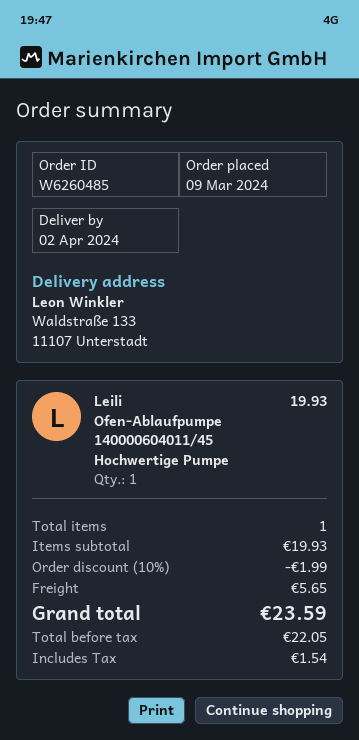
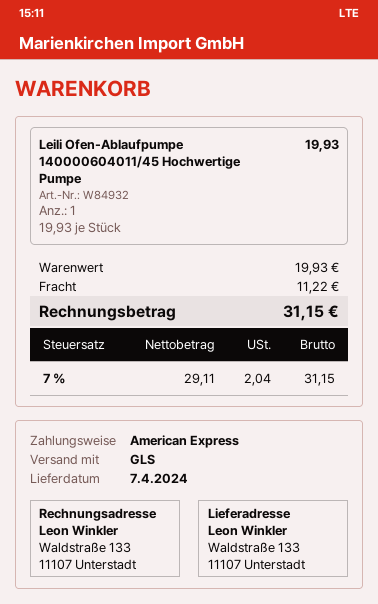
delivery date: 2024-04-02 -> 2024-04-07
discount: 10% = 1.99 -> none
shipping: 5.65 -> 11.22
net: 22.05 -> 29.11
tax: 1.54 -> 2.04
total: 23.59 -> 31.15

